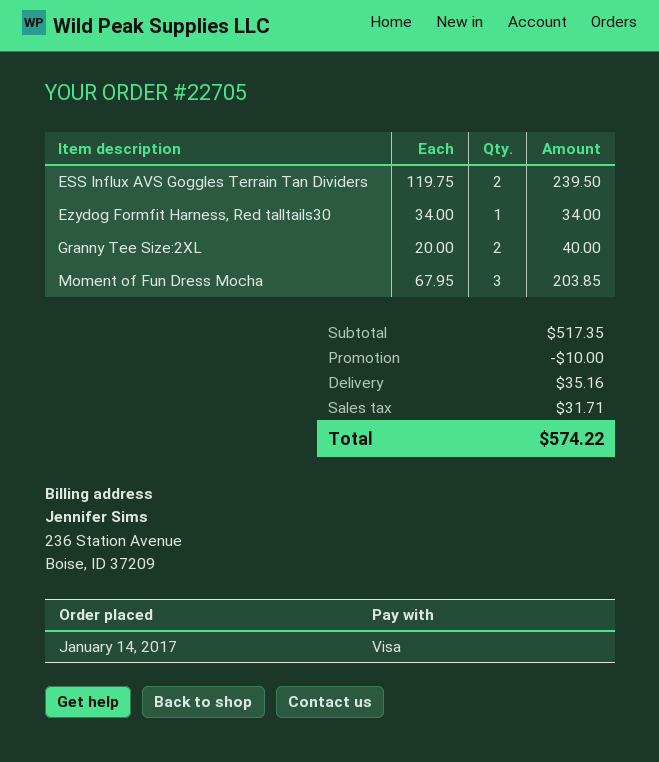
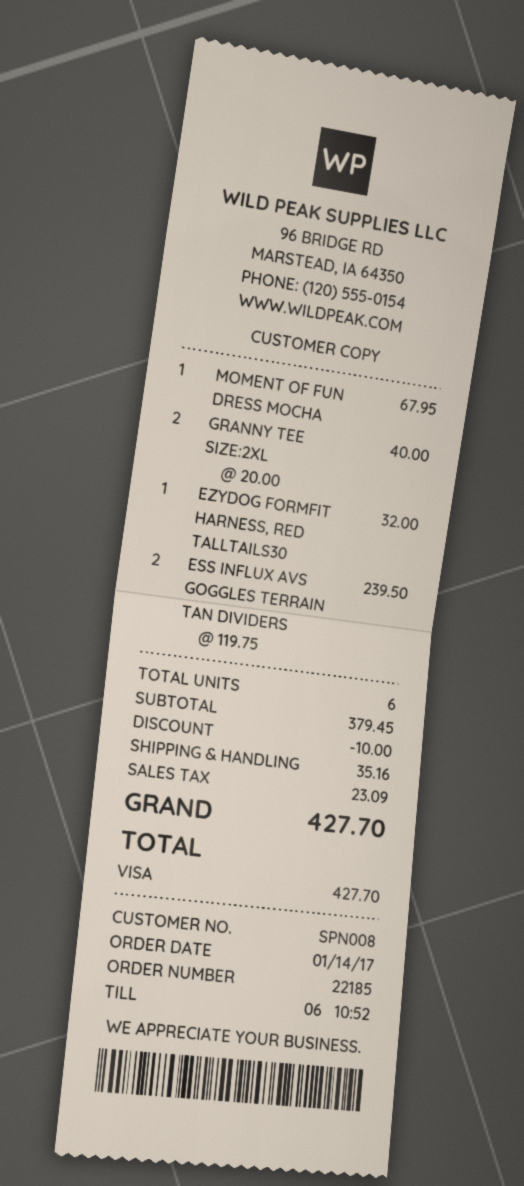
order number: 22705 -> 22185
Ezydog Formfit Harness, Red talltails30: 1 x 34.00 = 34.00 -> 1 x 32.00 = 32.00
Moment of Fun Dress Mocha: 3 x 67.95 = 203.85 -> 1 x 67.95 = 67.95
subtotal: 517.35 -> 379.45
tax: 31.71 -> 23.09
total: 574.22 -> 427.70

